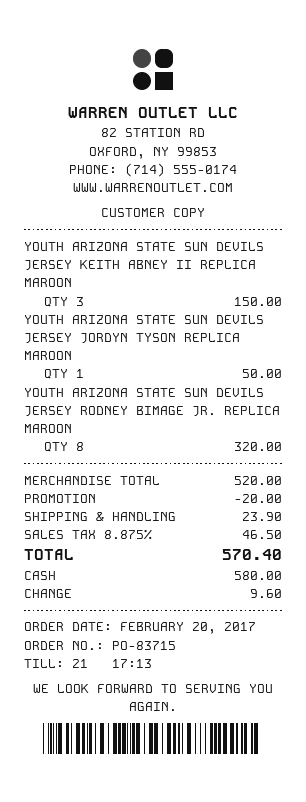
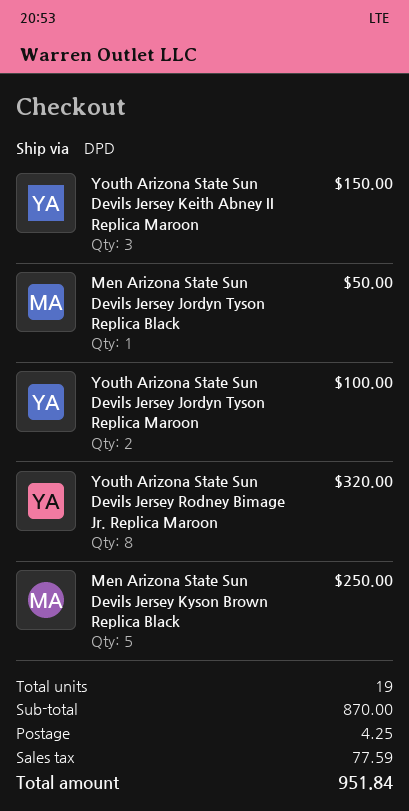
YOUTH ARIZONA STATE SUN DEVILS JERSEY JORDYN TYSON REPLICA MAROON: 1 for 50.00 -> 2 for 100.00
Men Arizona State Sun Devils Jersey Jordyn Tyson Replica Black: none -> 1 for 50.00
Men Arizona State Sun Devils Jersey Kyson Brown Replica Black: none -> 5 for 250.00
subtotal: 520.00 -> 870.00
discount: 20.00 -> none
shipping: 23.90 -> 4.25
tax: 46.50 -> 77.59
total: 570.40 -> 951.84

